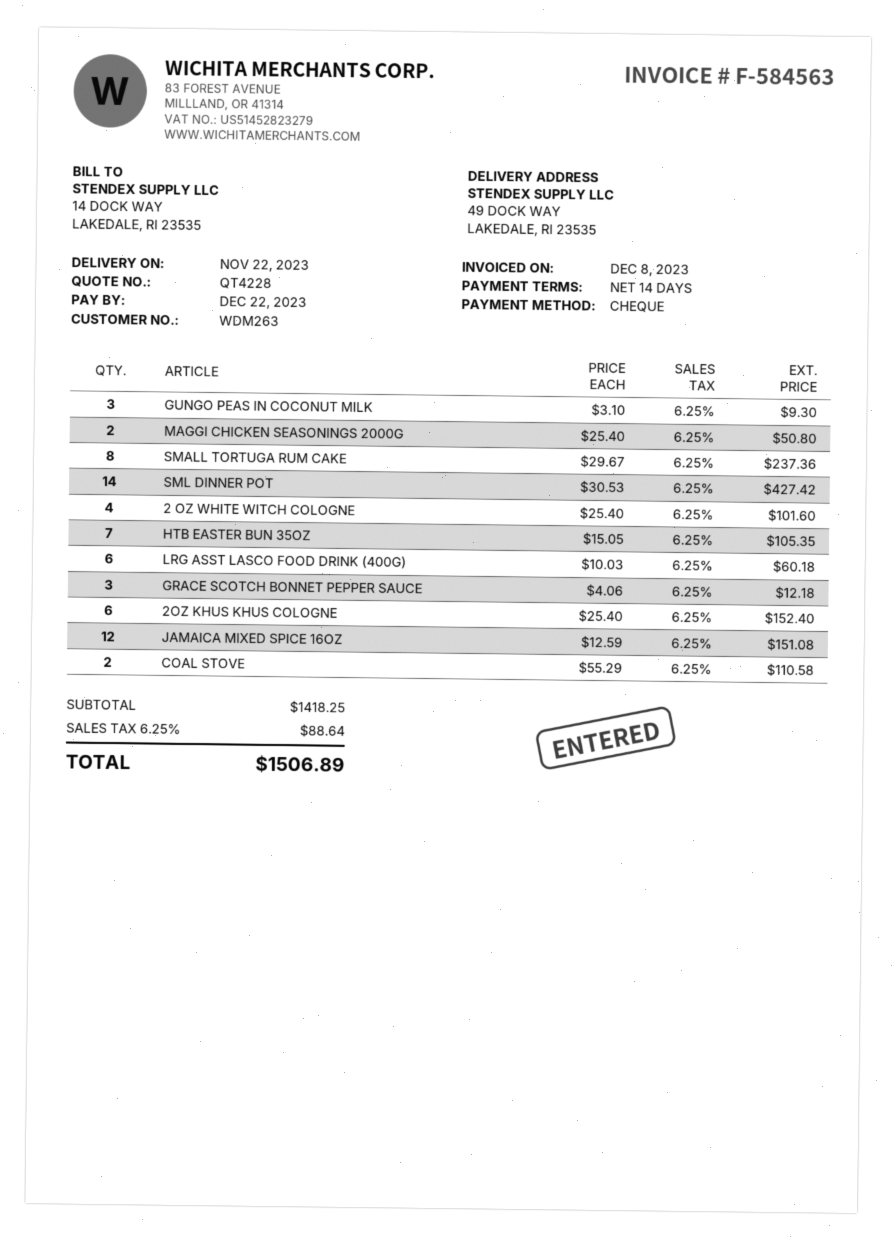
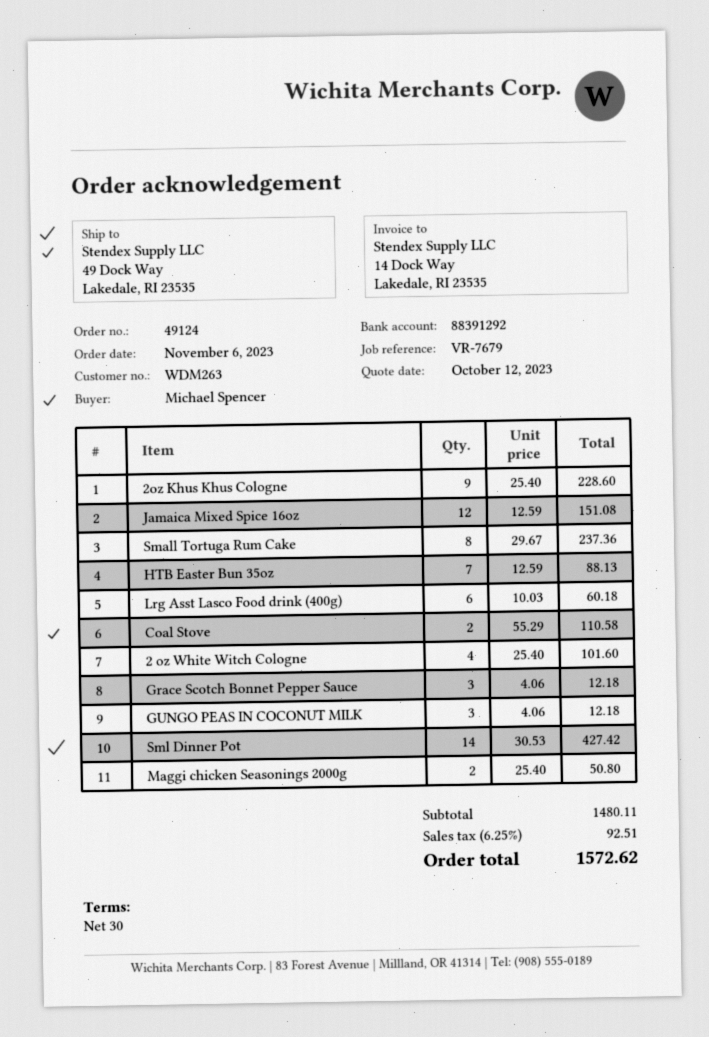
payment terms: 14 days -> 30 days
GUNGO PEAS IN COCONUT MILK: 3 x 3.10 = 9.30 -> 3 x 4.06 = 12.18
HTB EASTER BUN 35OZ: 7 x 15.05 = 105.35 -> 7 x 12.59 = 88.13
2OZ KHUS KHUS COLOGNE: 6 x 25.40 = 152.40 -> 9 x 25.40 = 228.60
subtotal: 1418.25 -> 1480.11
tax: 6.25% = 88.64 -> 6.25% = 92.51
total: 1506.89 -> 1572.62

